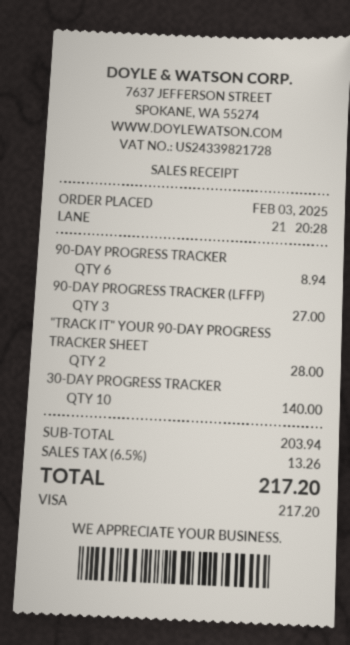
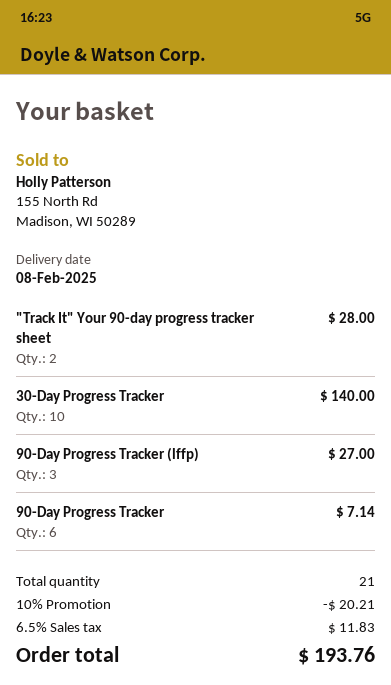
90-DAY PROGRESS TRACKER: 6 for 8.94 -> 6 for 7.14
discount: none -> 10% = 20.21
tax: 6.5% = 13.26 -> 6.5% = 11.83
total: 217.20 -> 193.76

